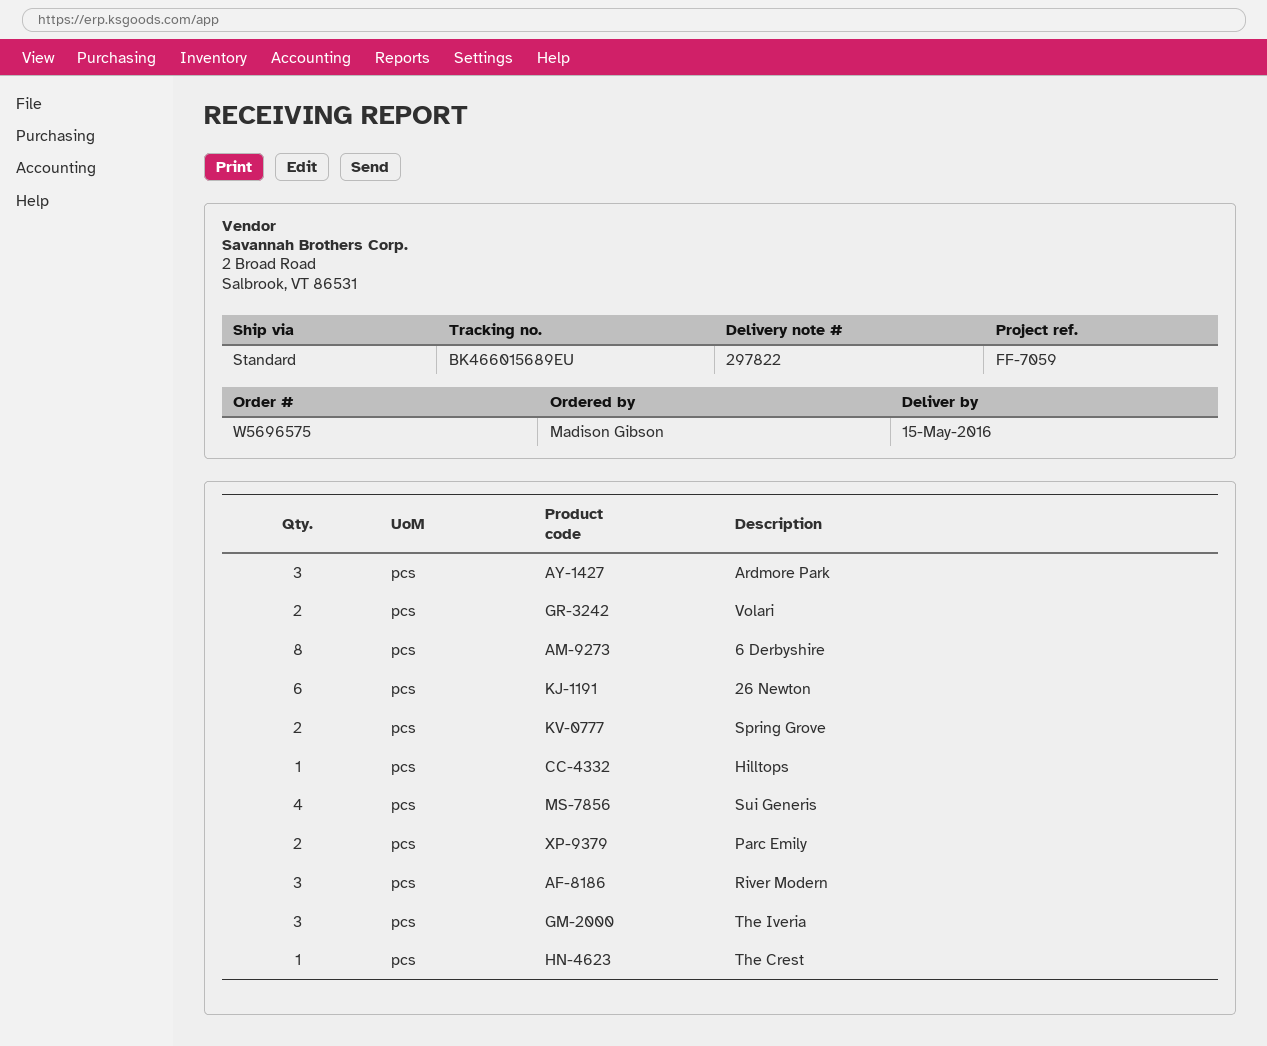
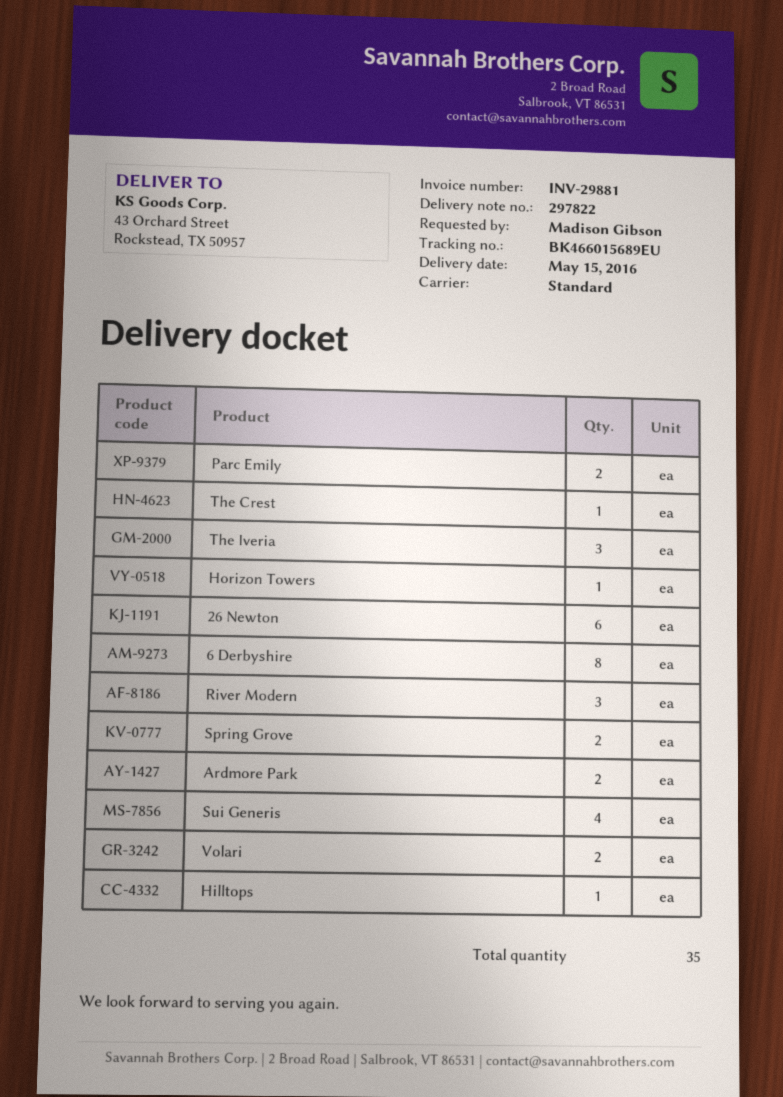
Ardmore Park: 3 -> 2
Horizon Towers: none -> 1

